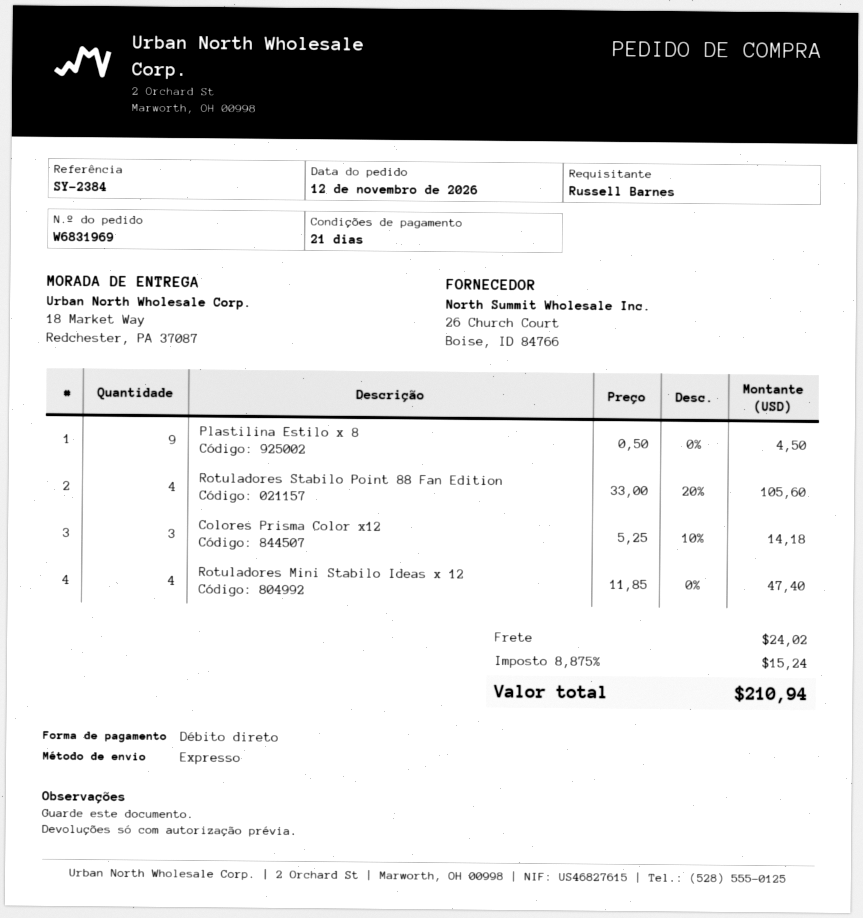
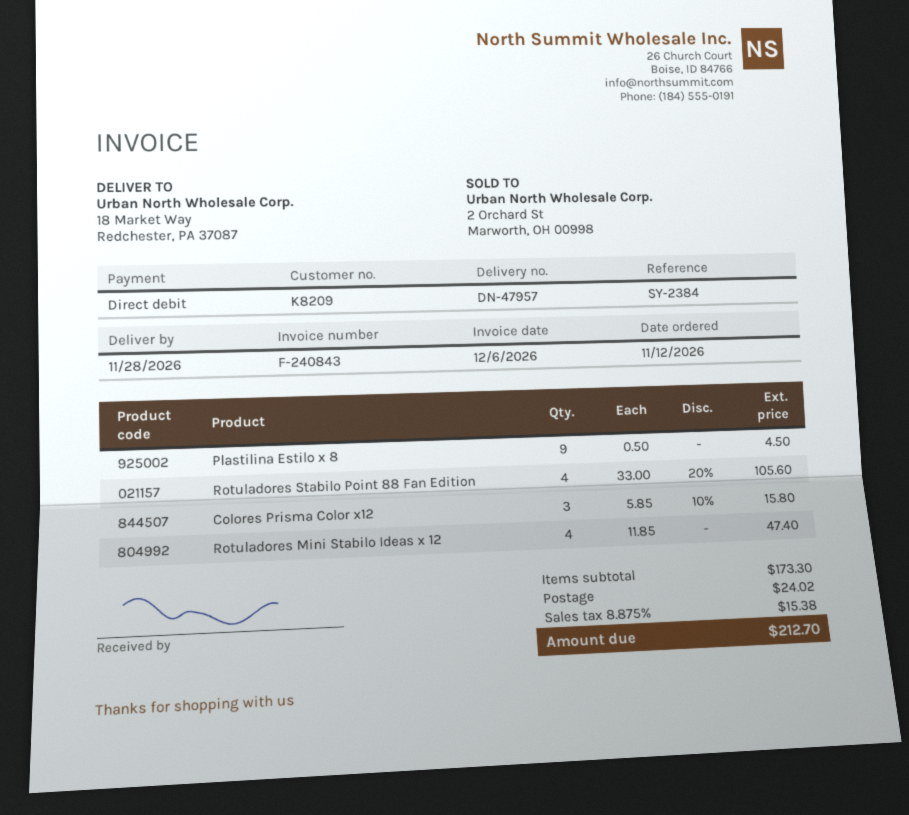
Colores Prisma Color x12: 3 x 5.25 - 10% = 14.18 -> 3 x 5.85 - 10% = 15.80
tax: 8.875% = 15.24 -> 8.875% = 15.38
total: 210.94 -> 212.70

